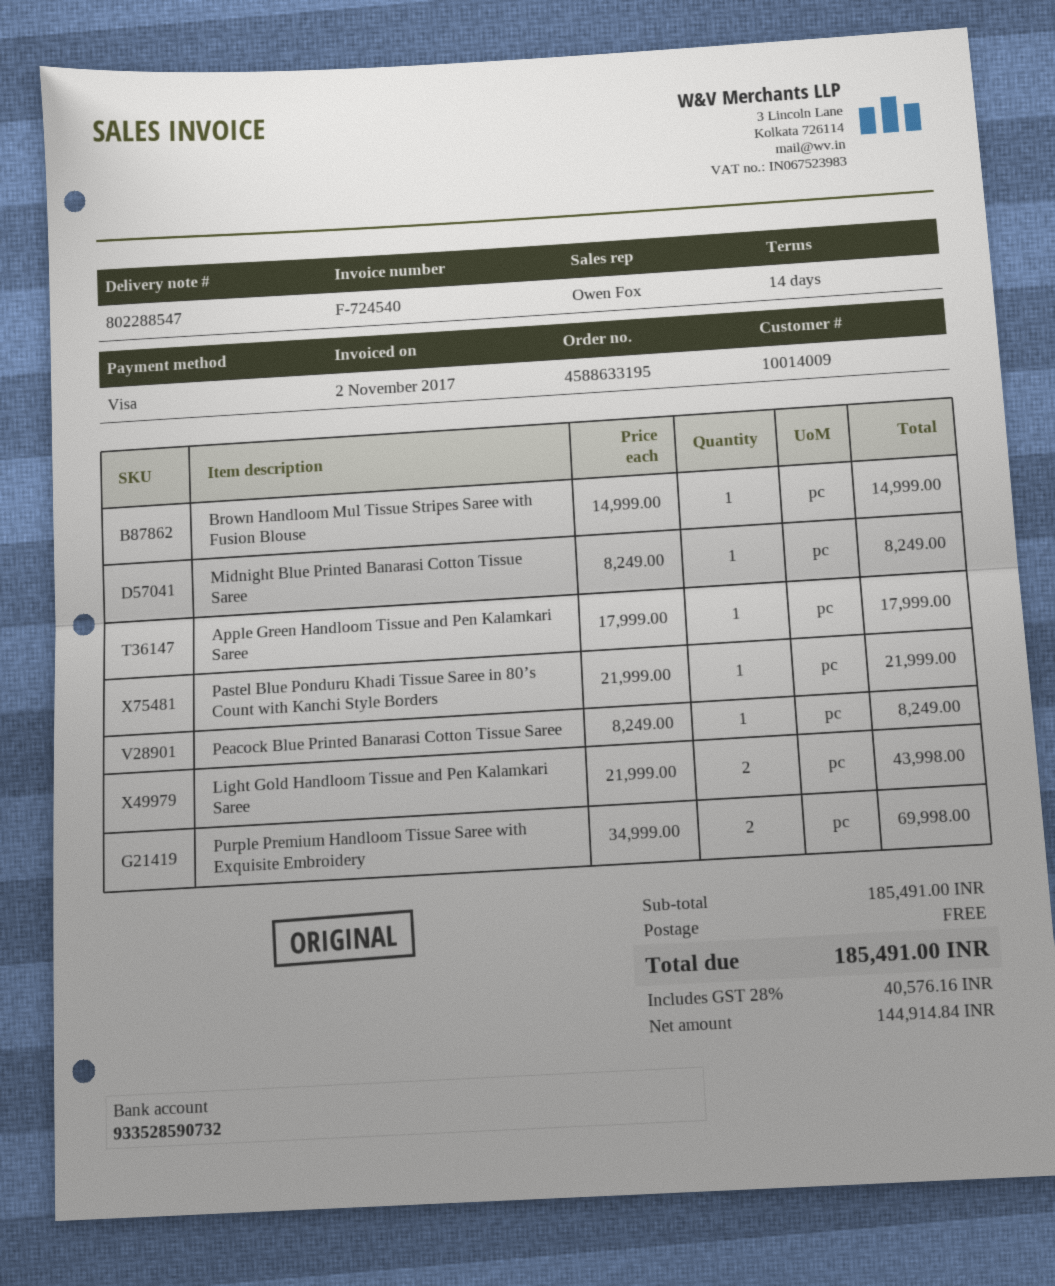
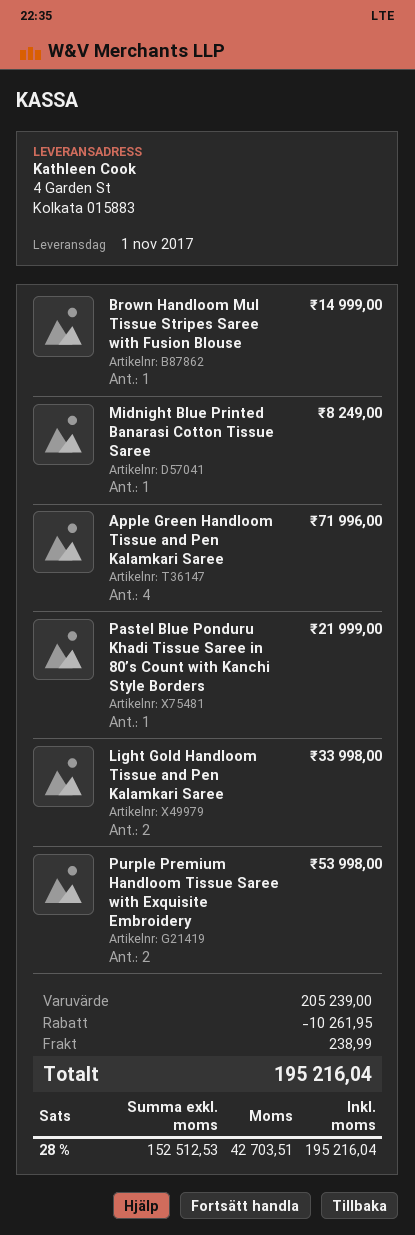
Apple Green Handloom Tissue and Pen Kalamkari Saree: 1 for 17999.00 -> 4 for 71996.00
Peacock Blue Printed Banarasi Cotton Tissue Saree: 1 for 8249.00 -> none
Light Gold Handloom Tissue and Pen Kalamkari Saree: 2 for 43998.00 -> 2 for 33998.00
Purple Premium Handloom Tissue Saree with Exquisite Embroidery: 2 for 69998.00 -> 2 for 53998.00
subtotal: 185491.00 -> 205239.00
discount: none -> 10261.95
shipping: 0.00 -> 238.99
net: 144914.84 -> 152512.53
tax: 28% = 40576.16 -> 28% = 42703.51
total: 185491.00 -> 195216.04

